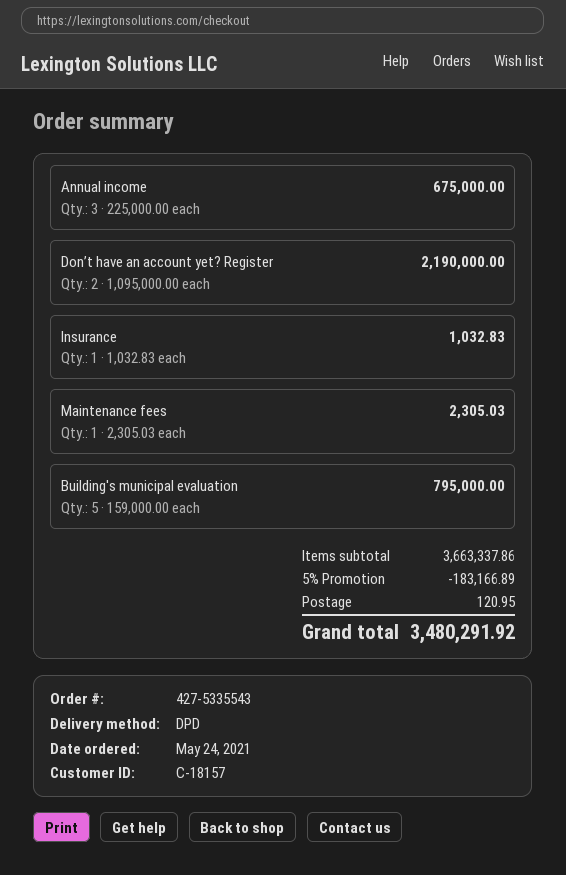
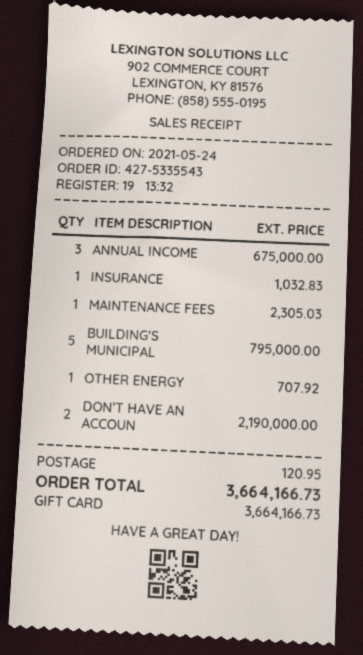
OTHER ENERGY: none -> 1 for 707.92
discount: 5% = 183166.89 -> none
total: 3480291.92 -> 3664166.73

